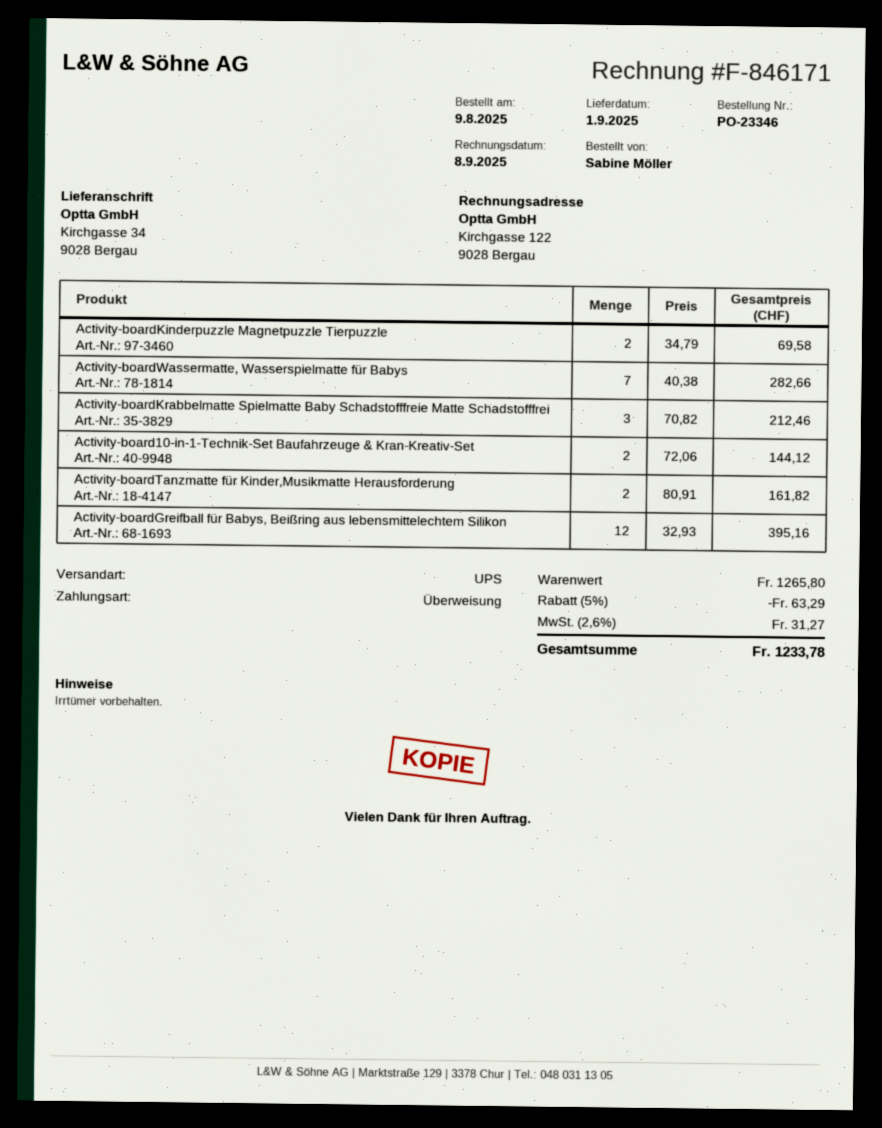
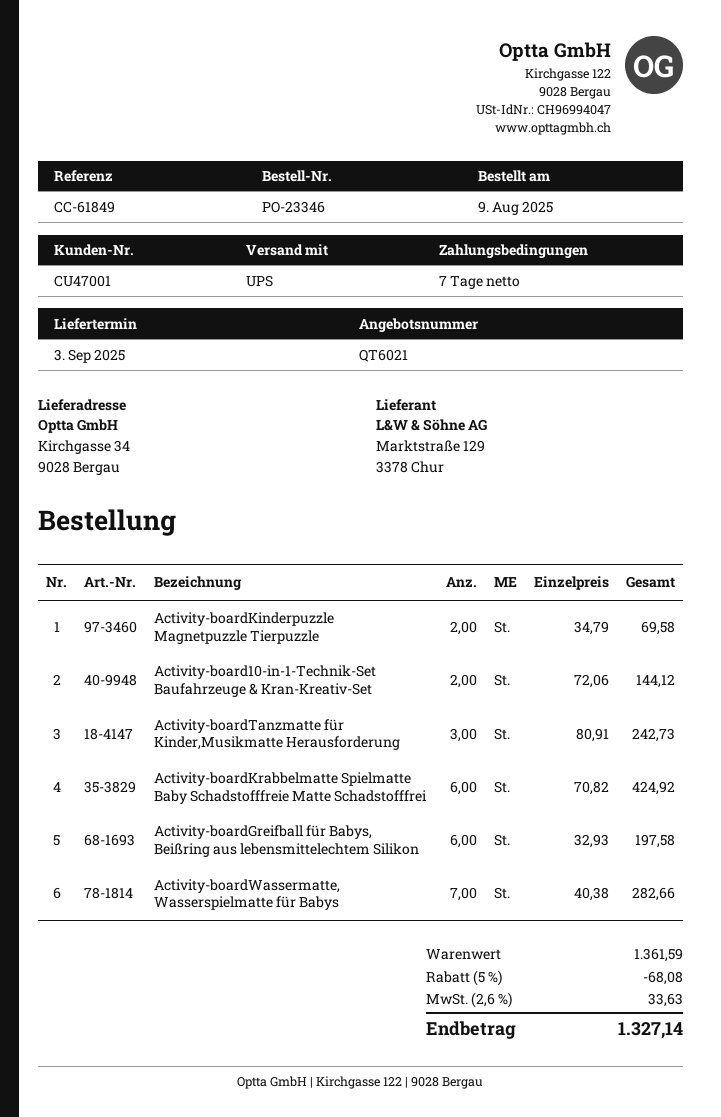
delivery date: 2025-09-01 -> 2025-09-03
Activity-boardKrabbelmatte Spielmatte Baby Schadstofffreie Matte Schadstofffrei: 3 x 70.82 = 212.46 -> 6 x 70.82 = 424.92
Activity-boardTanzmatte für Kinder,Musikmatte Herausforderung: 2 x 80.91 = 161.82 -> 3 x 80.91 = 242.73
Activity-boardGreifball für Babys, Beißring aus lebensmittelechtem Silikon: 12 x 32.93 = 395.16 -> 6 x 32.93 = 197.58
subtotal: 1265.80 -> 1361.59
discount: 5% = 63.29 -> 5% = 68.08
tax: 2.6% = 31.27 -> 2.6% = 33.63
total: 1233.78 -> 1327.14

